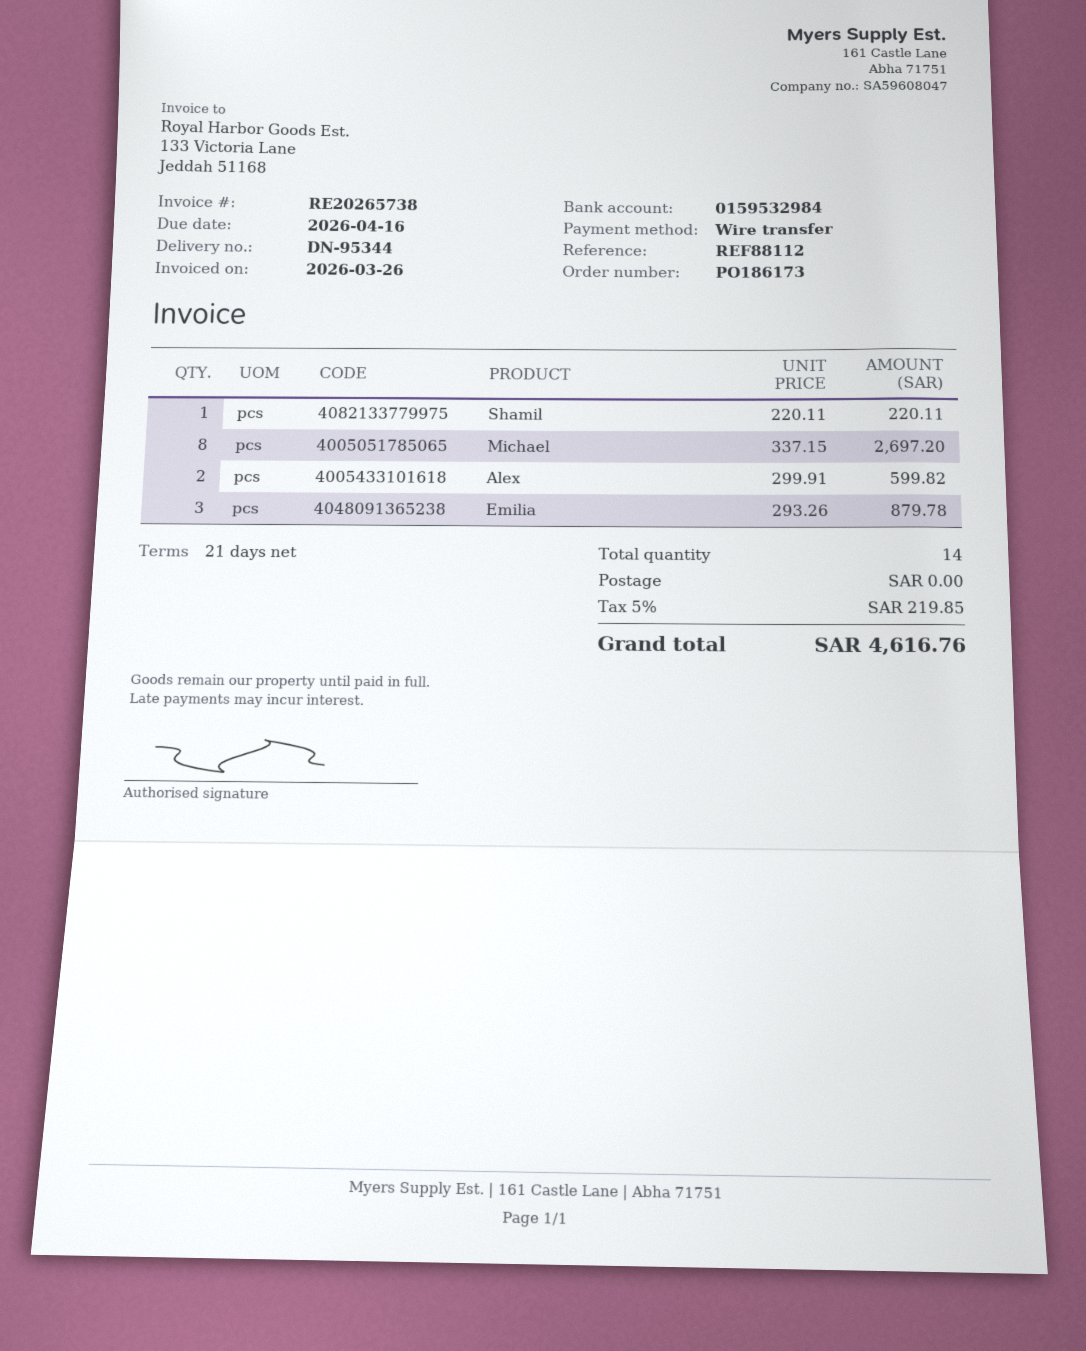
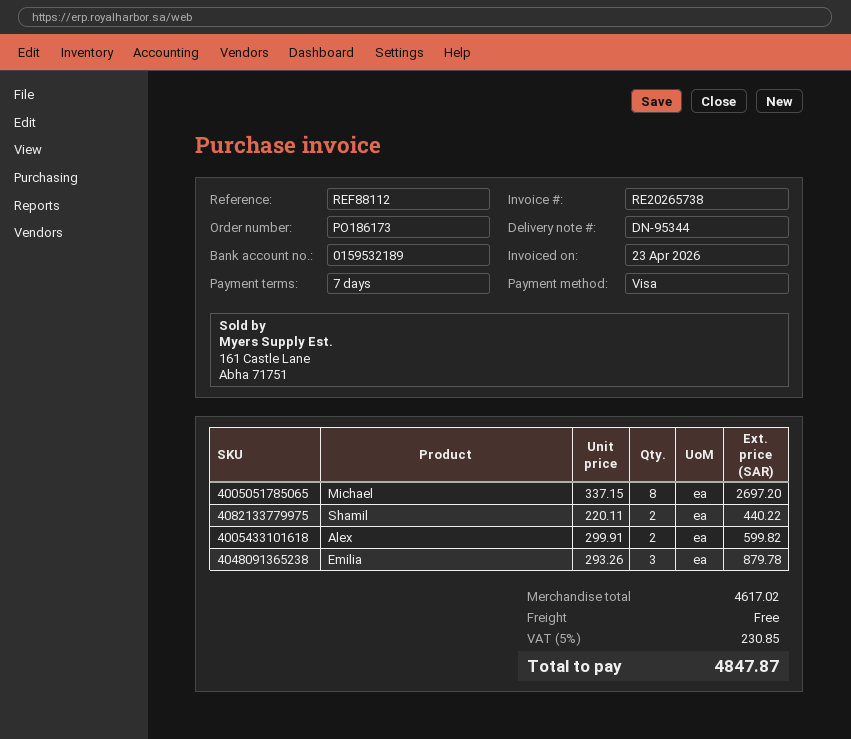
invoice date: 2026-03-26 -> 2026-04-23
payment terms: 21 days -> 7 days
payment method: bank transfer -> Visa
bank account: 0159532984 -> 0159532189
Shamil: 1 x 220.11 = 220.11 -> 2 x 220.11 = 440.22
tax: 5% = 219.85 -> 5% = 230.85
total: 4616.76 -> 4847.87

